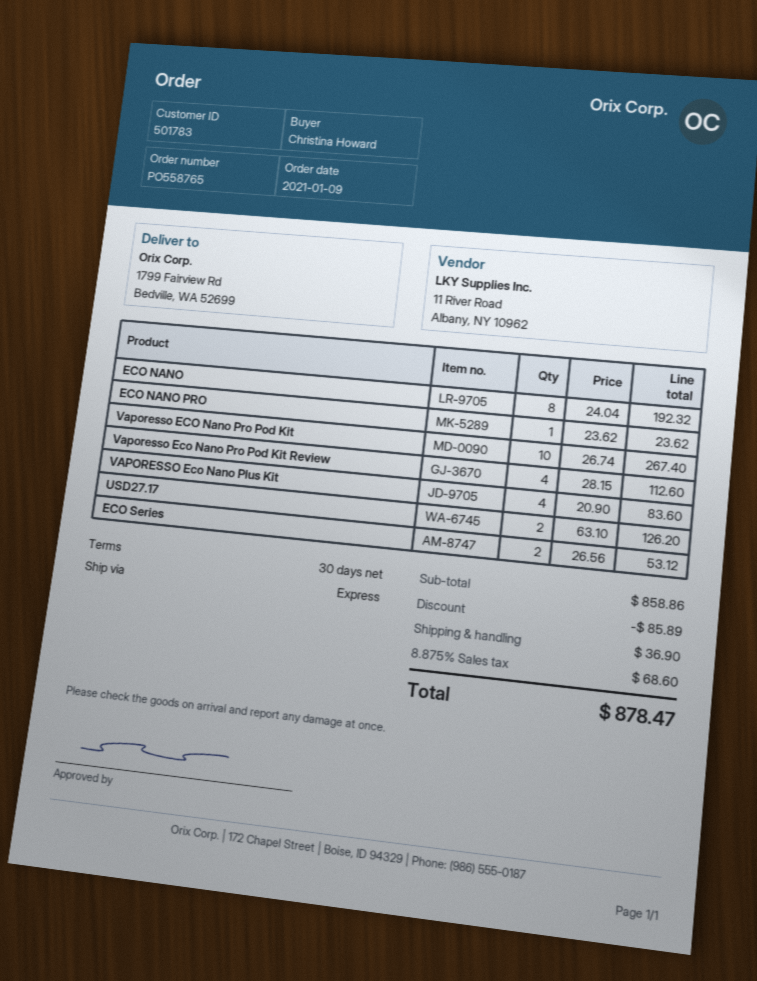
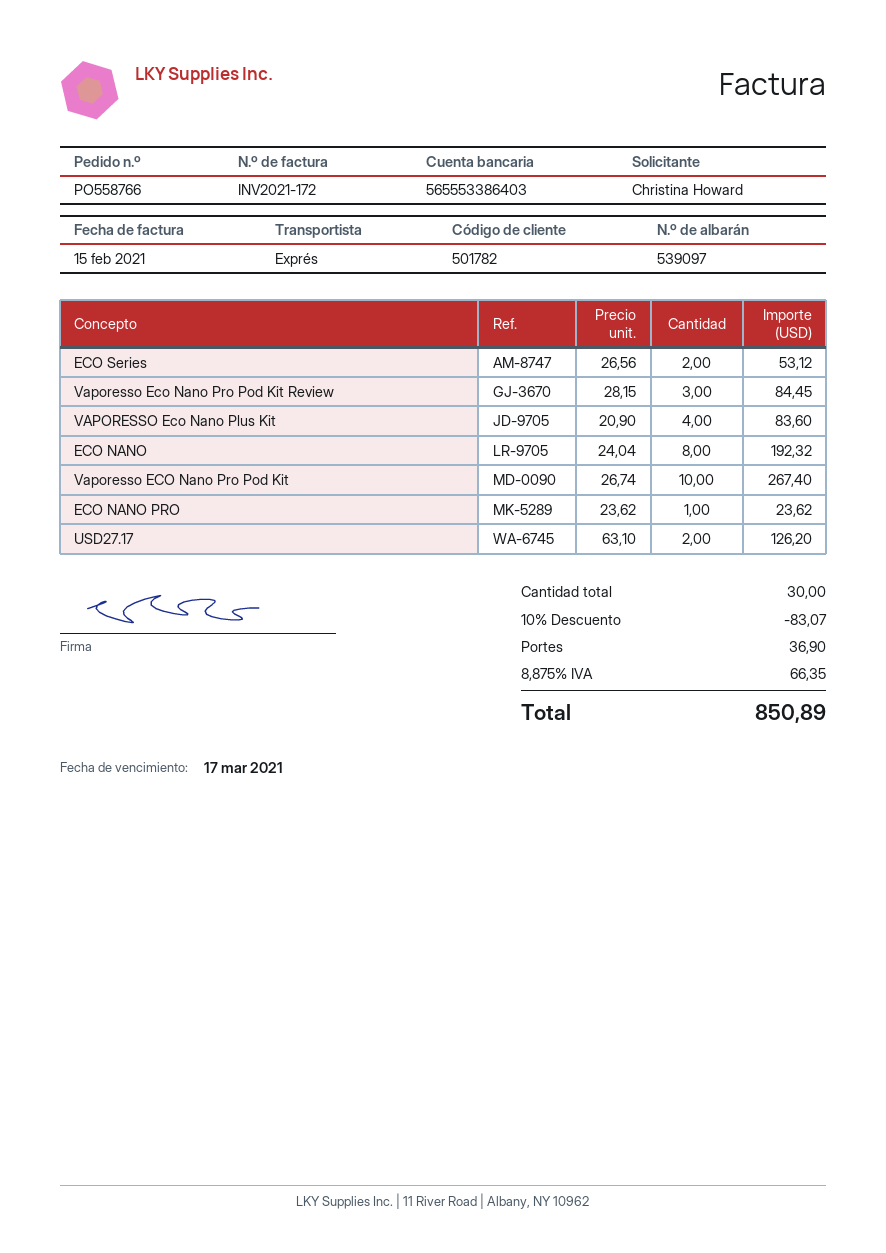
order number: PO558765 -> PO558766
customer number: 501783 -> 501782
Vaporesso Eco Nano Pro Pod Kit Review: 4 x 28.15 = 112.60 -> 3 x 28.15 = 84.45
discount: 85.89 -> 83.07
tax: 8.875% = 68.60 -> 8.875% = 66.35
total: 878.47 -> 850.89

